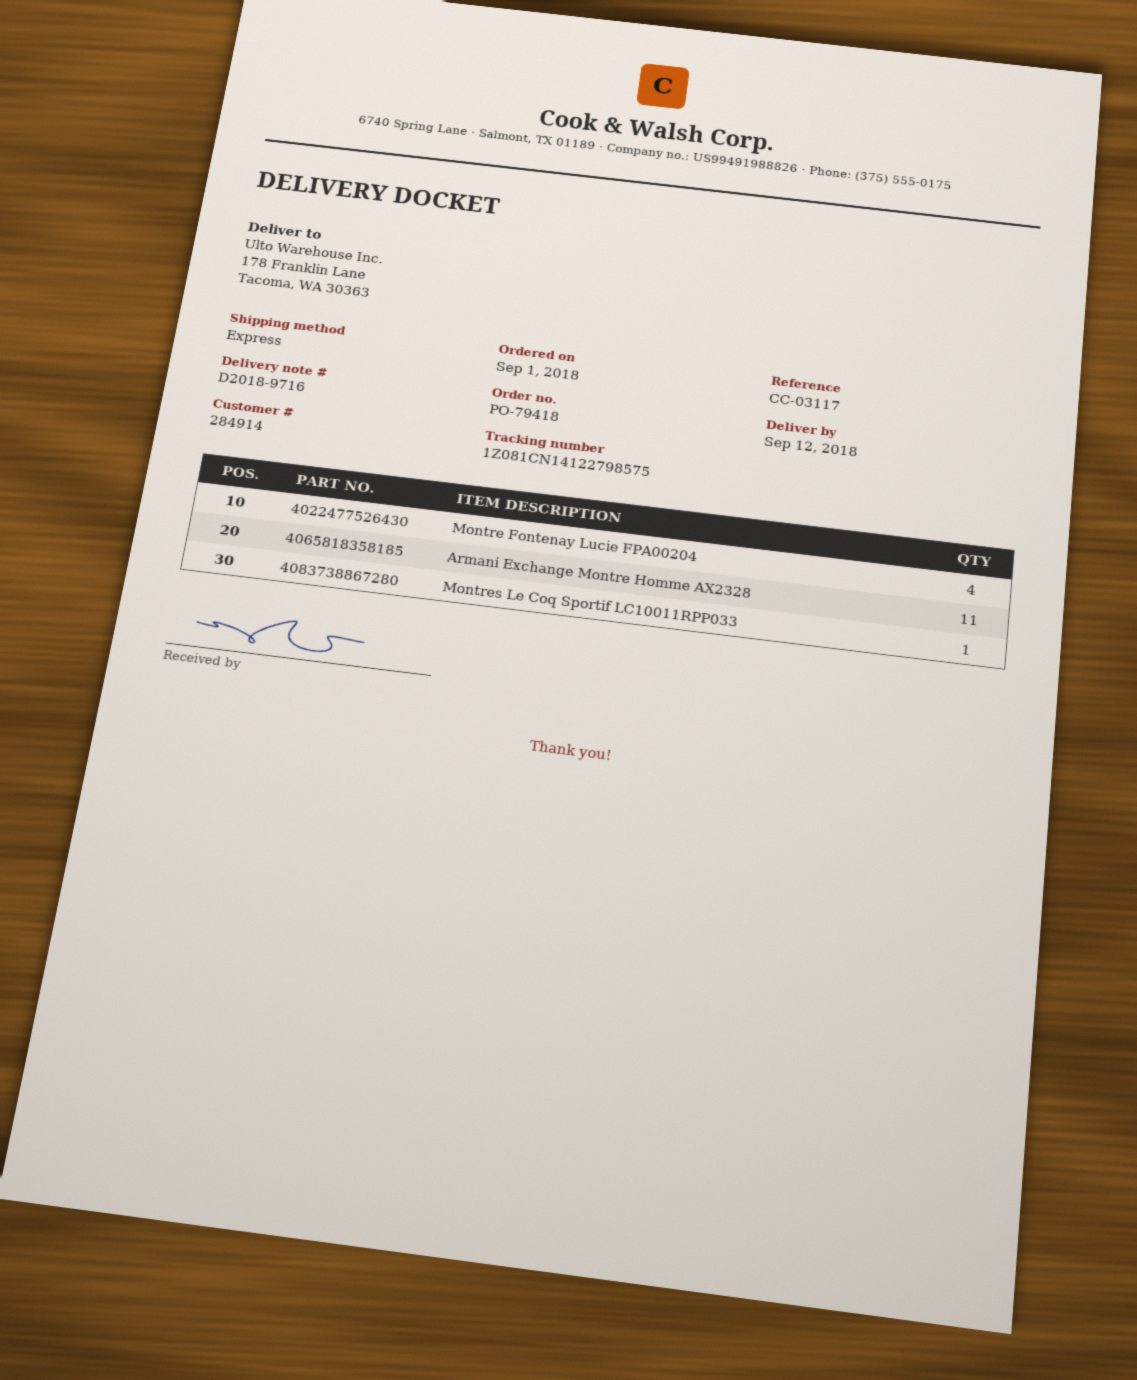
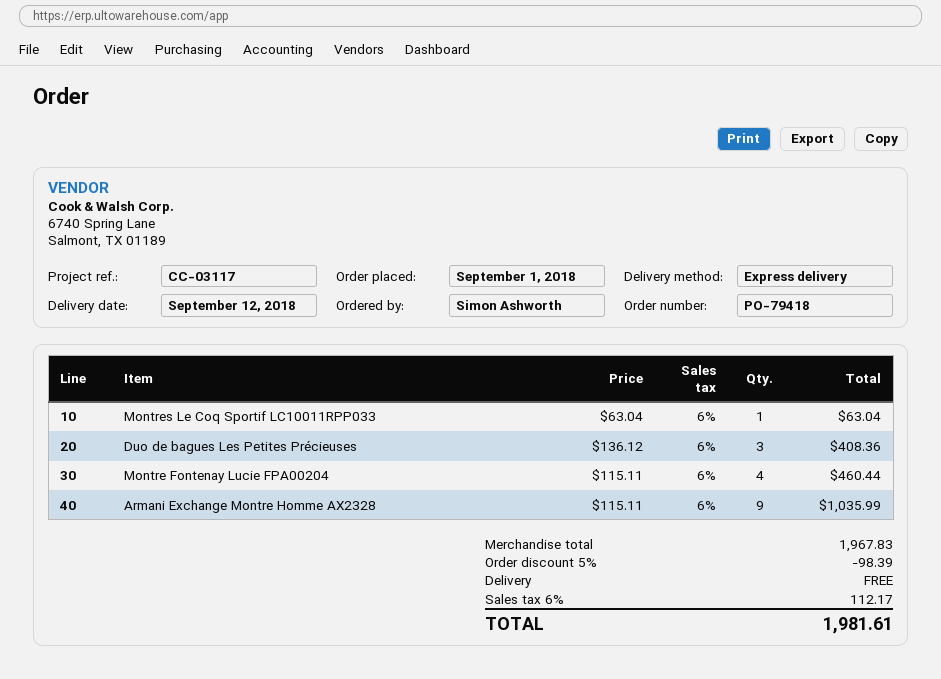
Armani Exchange Montre Homme AX2328: 11 -> 9
Duo de bagues Les Petites Précieuses: none -> 3

